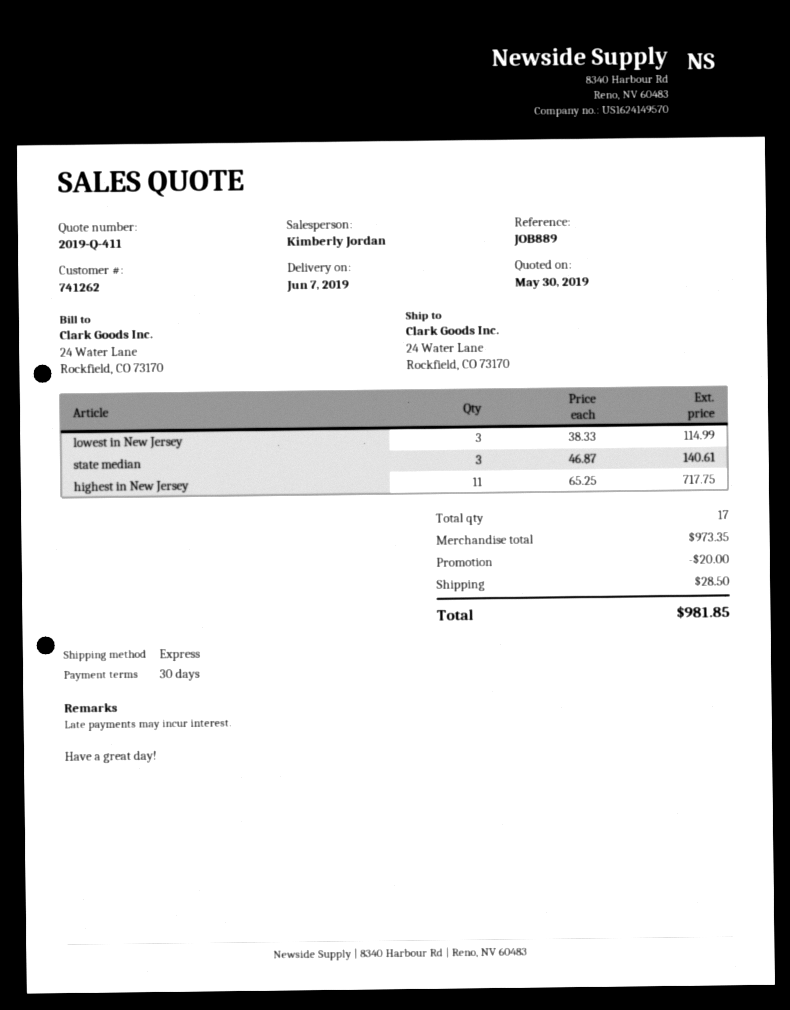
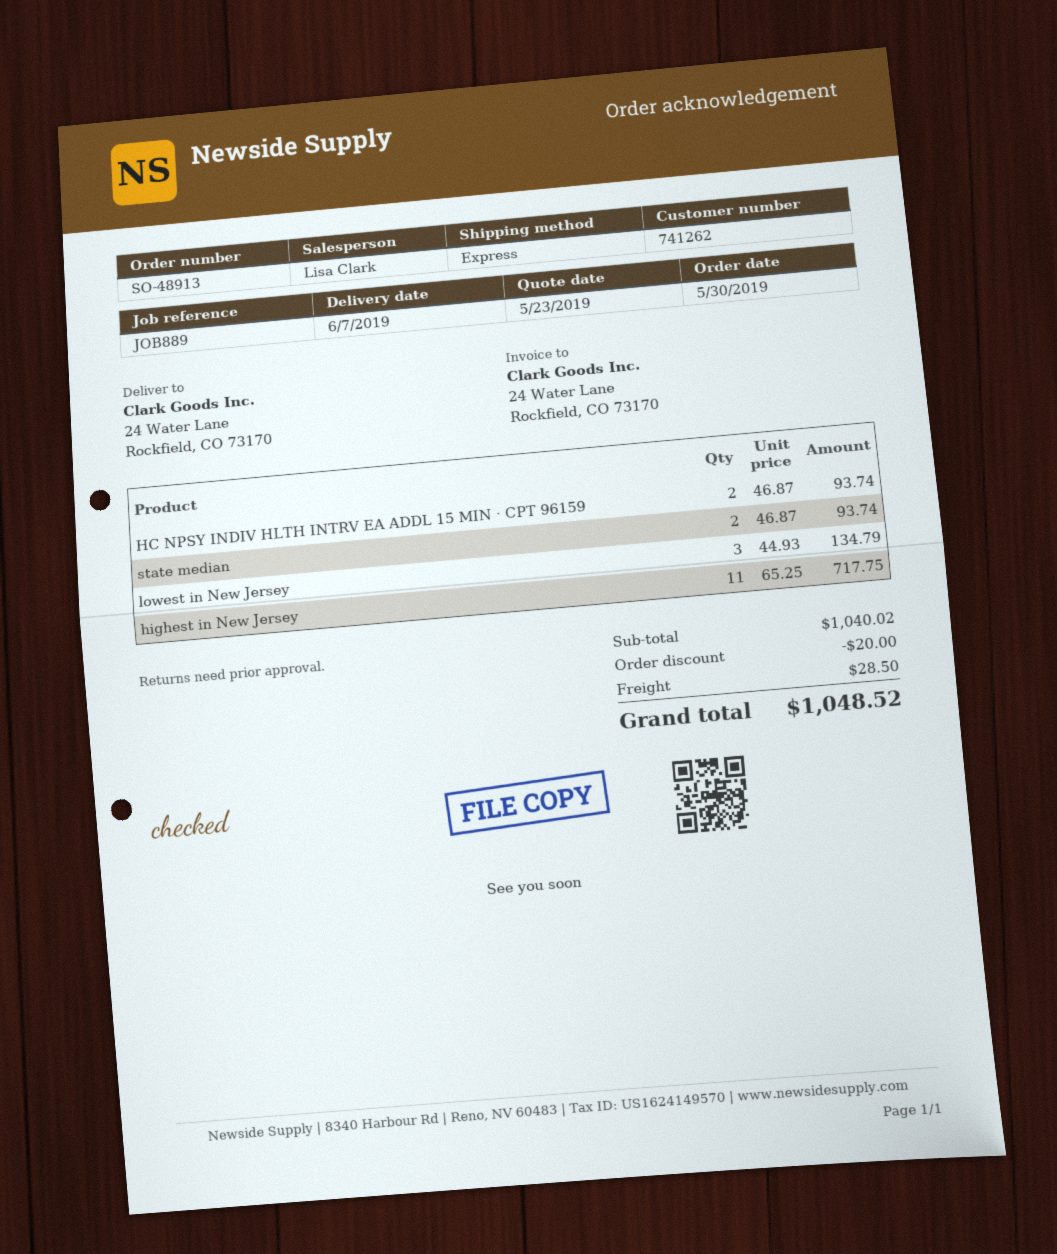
quote date: 2019-05-30 -> 2019-05-23
sales rep: Kimberly Jordan -> Lisa Clark
lowest in New Jersey: 3 x 38.33 = 114.99 -> 3 x 44.93 = 134.79
state median: 3 x 46.87 = 140.61 -> 2 x 46.87 = 93.74
HC NPSY INDIV HLTH INTRV EA ADDL 15 MIN · CPT 96159: none -> 2 x 46.87 = 93.74
subtotal: 973.35 -> 1040.02
total: 981.85 -> 1048.52

